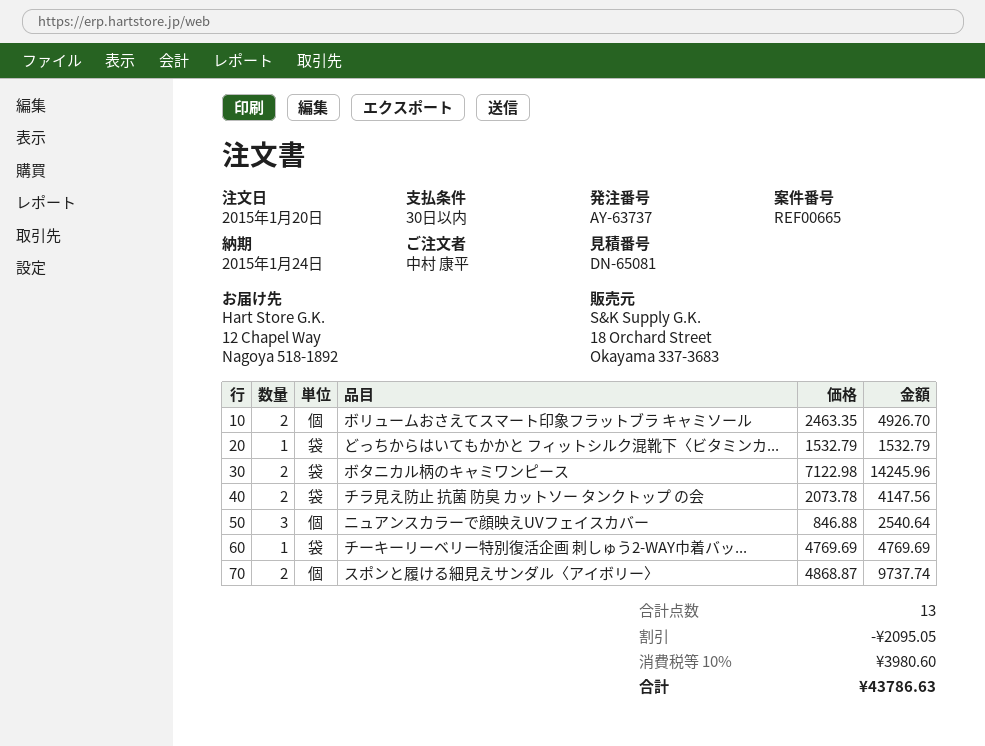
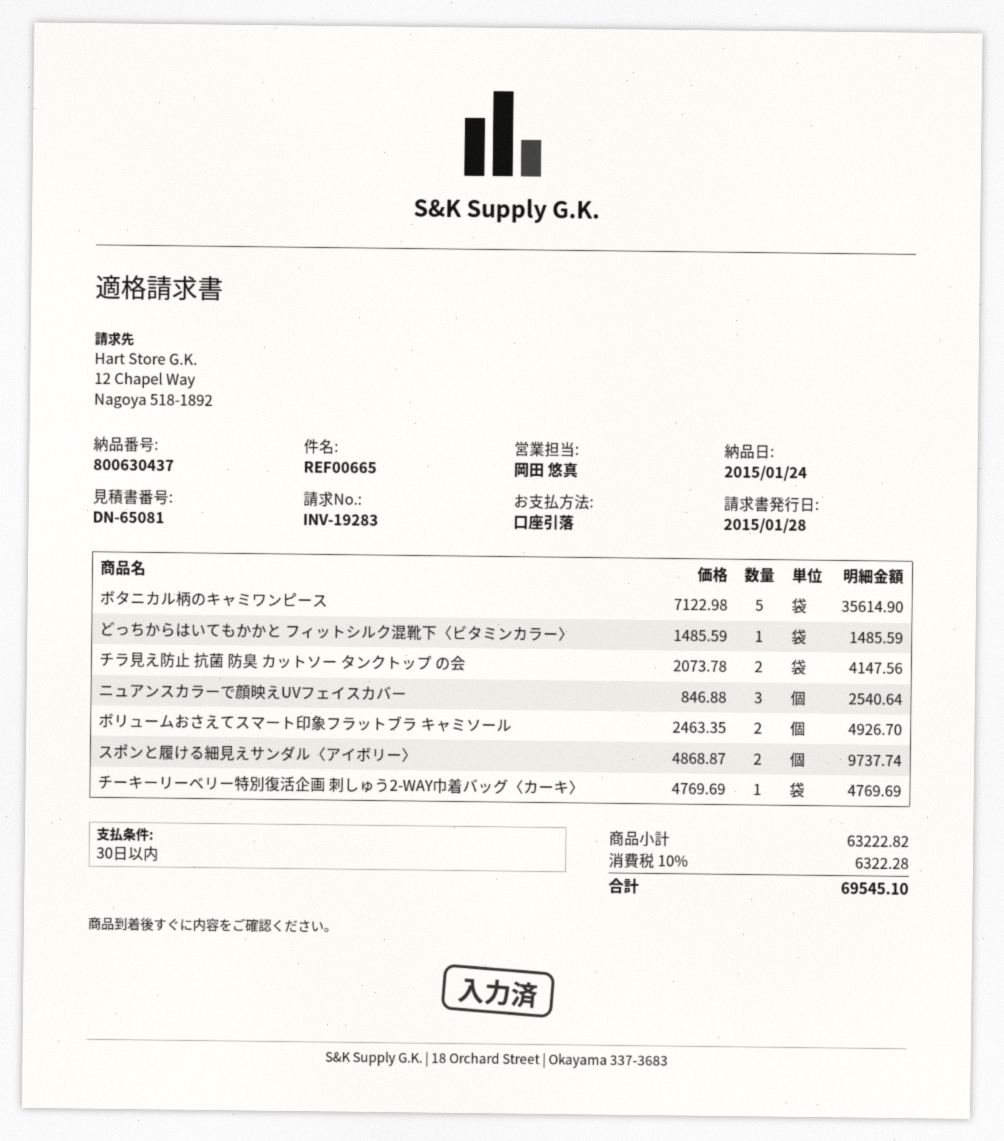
どっちからはいてもかかと フィットシルク混靴下〈ビタミンカ...: 1 x 1532.79 = 1532.79 -> 1 x 1485.59 = 1485.59
ボタニカル柄のキャミワンピース: 2 x 7122.98 = 14245.96 -> 5 x 7122.98 = 35614.90
discount: 2095.05 -> none
tax: 10% = 3980.60 -> 10% = 6322.28
total: 43786.63 -> 69545.10

